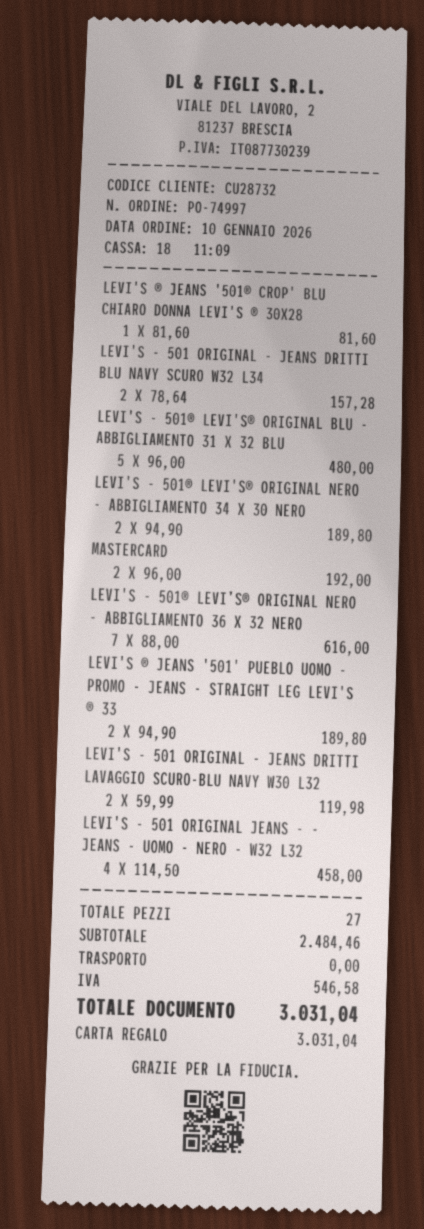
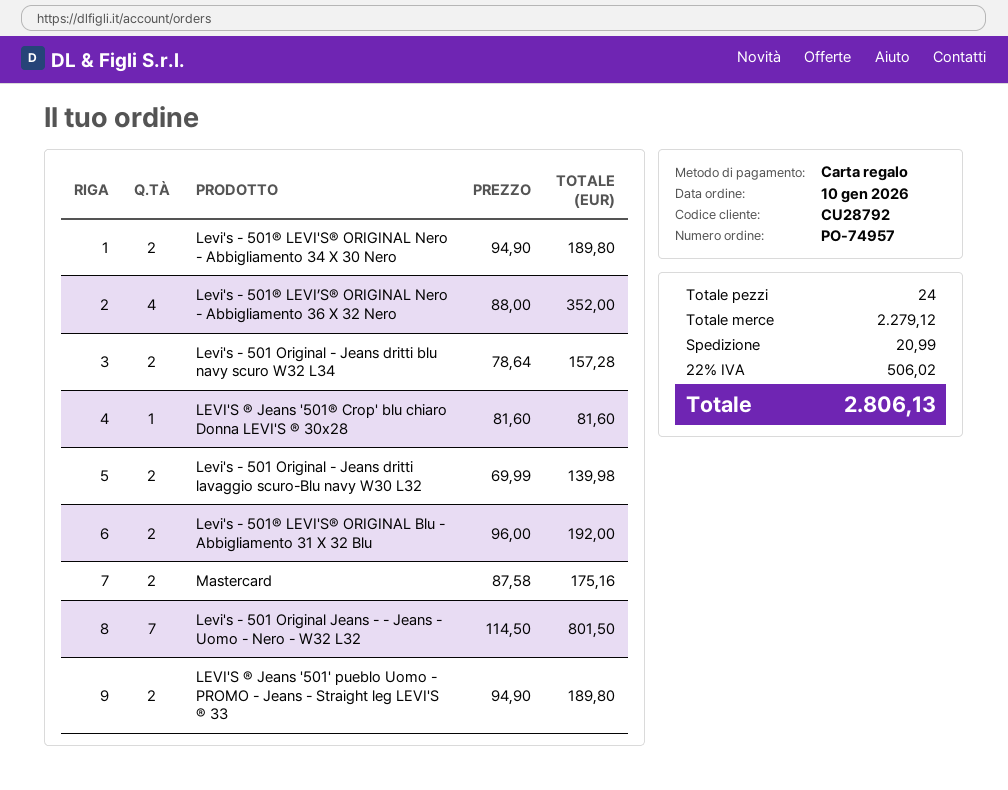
order number: PO-74997 -> PO-74957
customer number: CU28732 -> CU28792
LEVI'S - 501® LEVI'S® ORIGINAL BLU - ABBIGLIAMENTO 31 X 32 BLU: 5 x 96.00 = 480.00 -> 2 x 96.00 = 192.00
MASTERCARD: 2 x 96.00 = 192.00 -> 2 x 87.58 = 175.16
LEVI'S - 501® LEVI’S® ORIGINAL NERO - ABBIGLIAMENTO 36 X 32 NERO: 7 x 88.00 = 616.00 -> 4 x 88.00 = 352.00
LEVI'S - 501 ORIGINAL - JEANS DRITTI LAVAGGIO SCURO-BLU NAVY W30 L32: 2 x 59.99 = 119.98 -> 2 x 69.99 = 139.98
LEVI'S - 501 ORIGINAL JEANS - - JEANS - UOMO - NERO - W32 L32: 4 x 114.50 = 458.00 -> 7 x 114.50 = 801.50
total quantity: 27 -> 24
subtotal: 2484.46 -> 2279.12
shipping: 0.00 -> 20.99
tax: 546.58 -> 506.02
total: 3031.04 -> 2806.13

